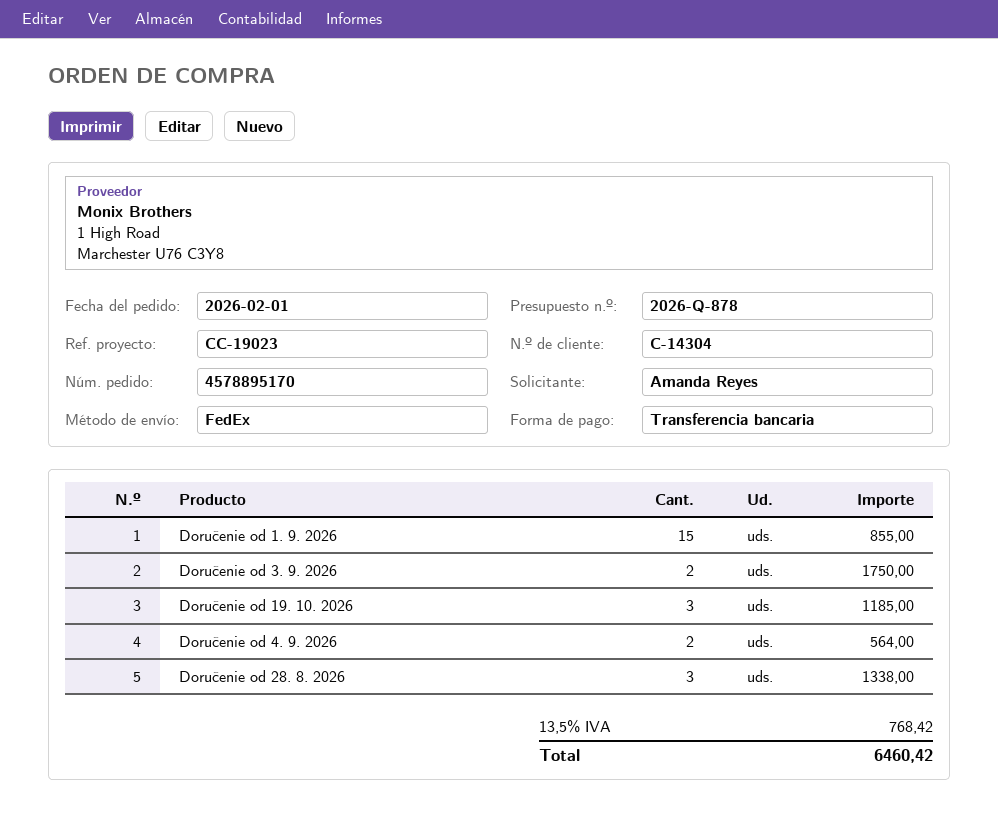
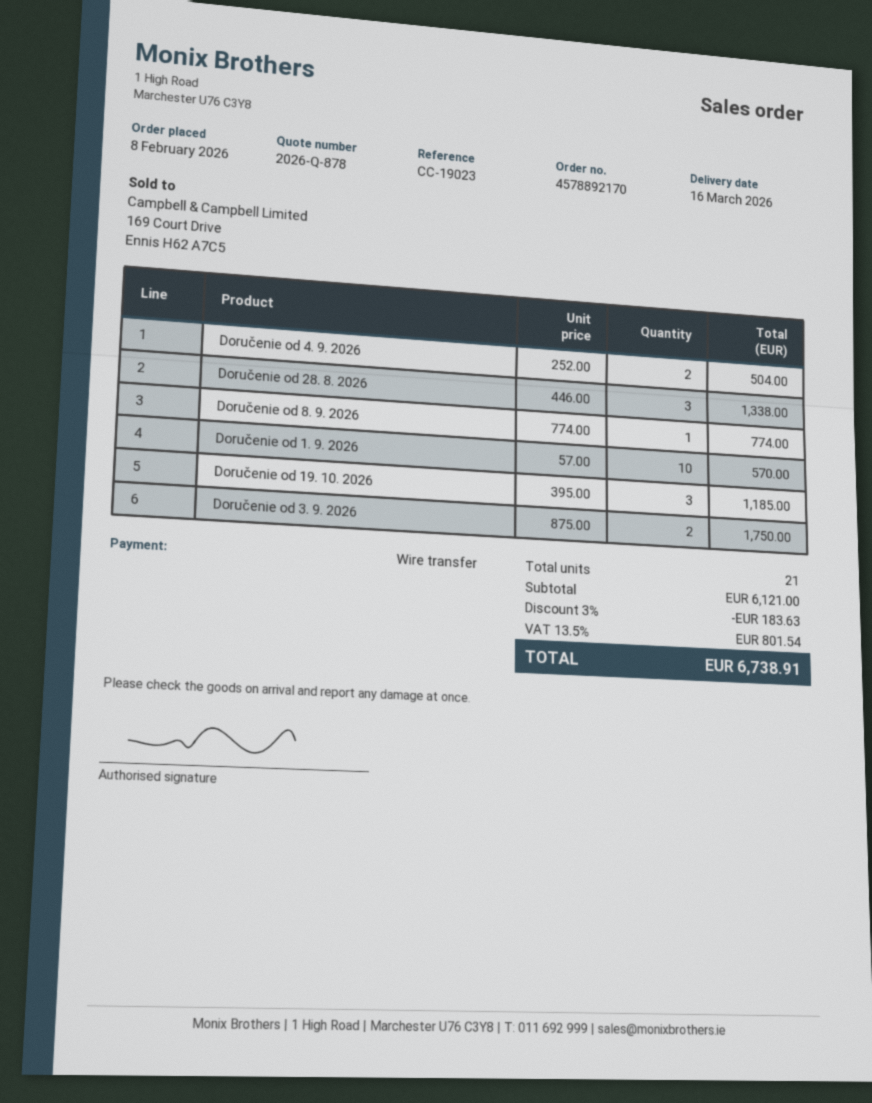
order number: 4578895170 -> 4578892170
order date: 2026-02-01 -> 2026-02-08
Doručenie od 1. 9. 2026: 15 for 855.00 -> 10 for 570.00
Doručenie od 4. 9. 2026: 2 for 564.00 -> 2 for 504.00
Doručenie od 8. 9. 2026: none -> 1 for 774.00
discount: none -> 3% = 183.63
tax: 13.5% = 768.42 -> 13.5% = 801.54
total: 6460.42 -> 6738.91

